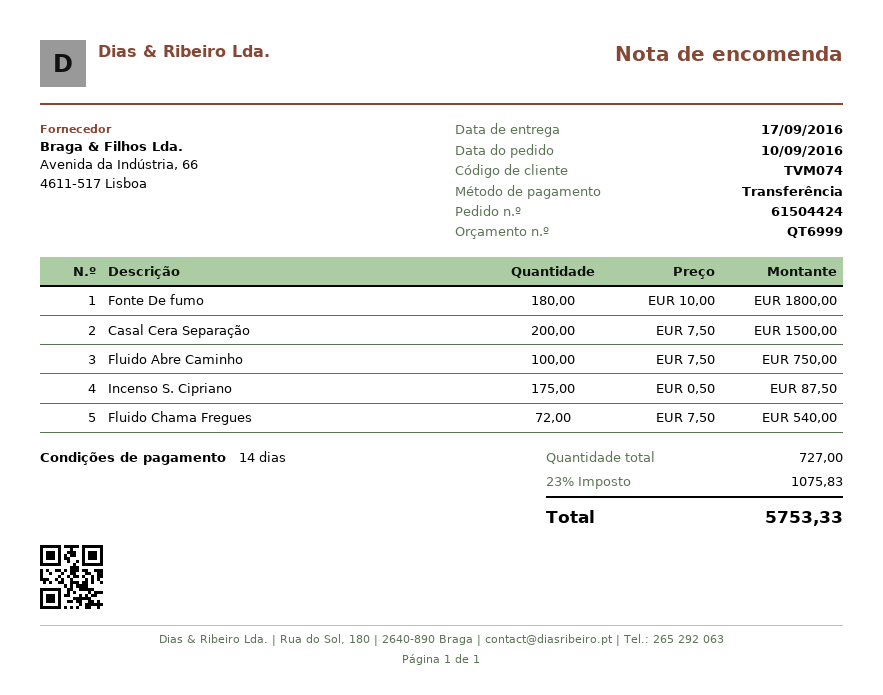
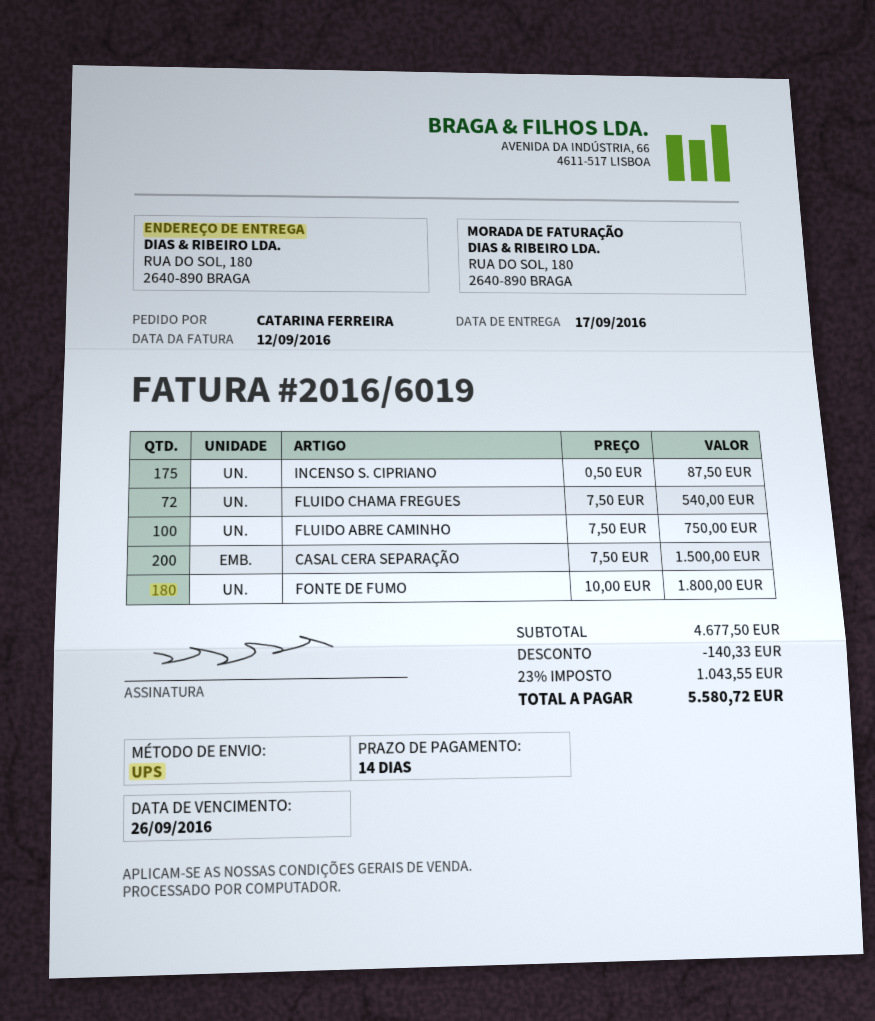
discount: none -> 140.33
tax: 23% = 1075.83 -> 23% = 1043.55
total: 5753.33 -> 5580.72

